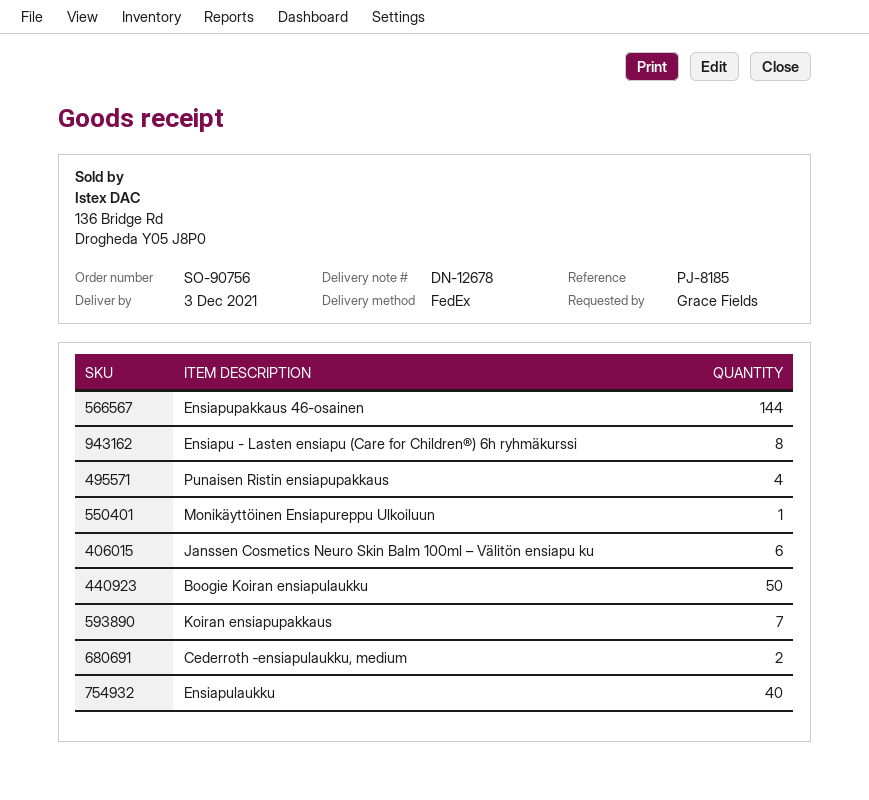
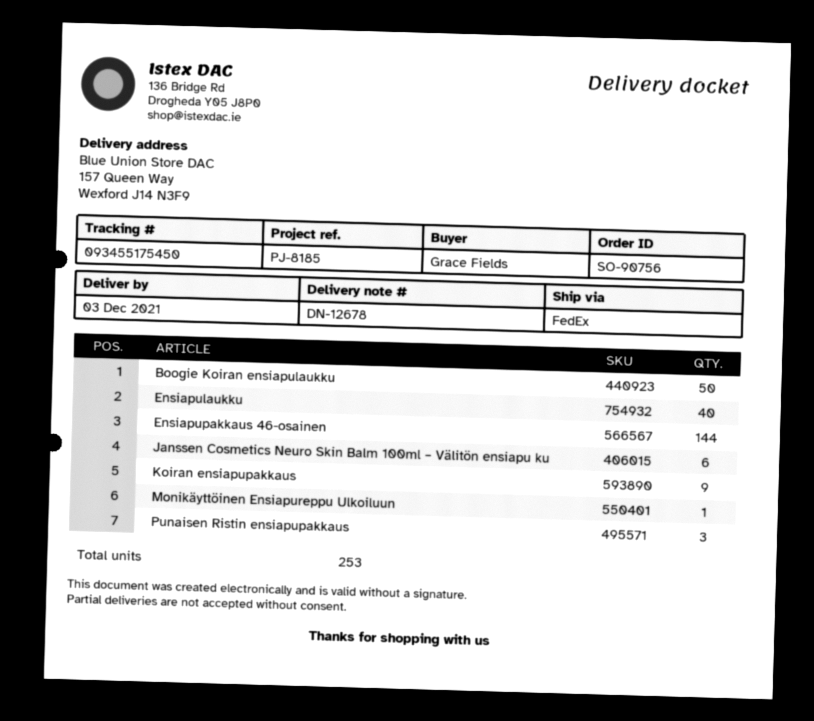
Ensiapu - Lasten ensiapu (Care for Children®) 6h ryhmäkurssi: 8 -> none
Punaisen Ristin ensiapupakkaus: 4 -> 3
Koiran ensiapupakkaus: 7 -> 9
Cederroth ‐ensiapulaukku, medium: 2 -> none

